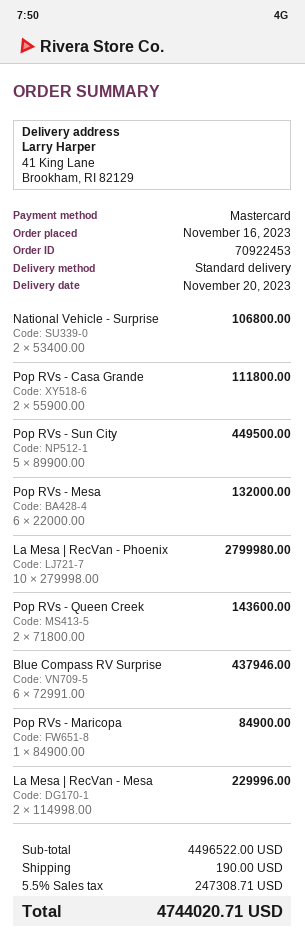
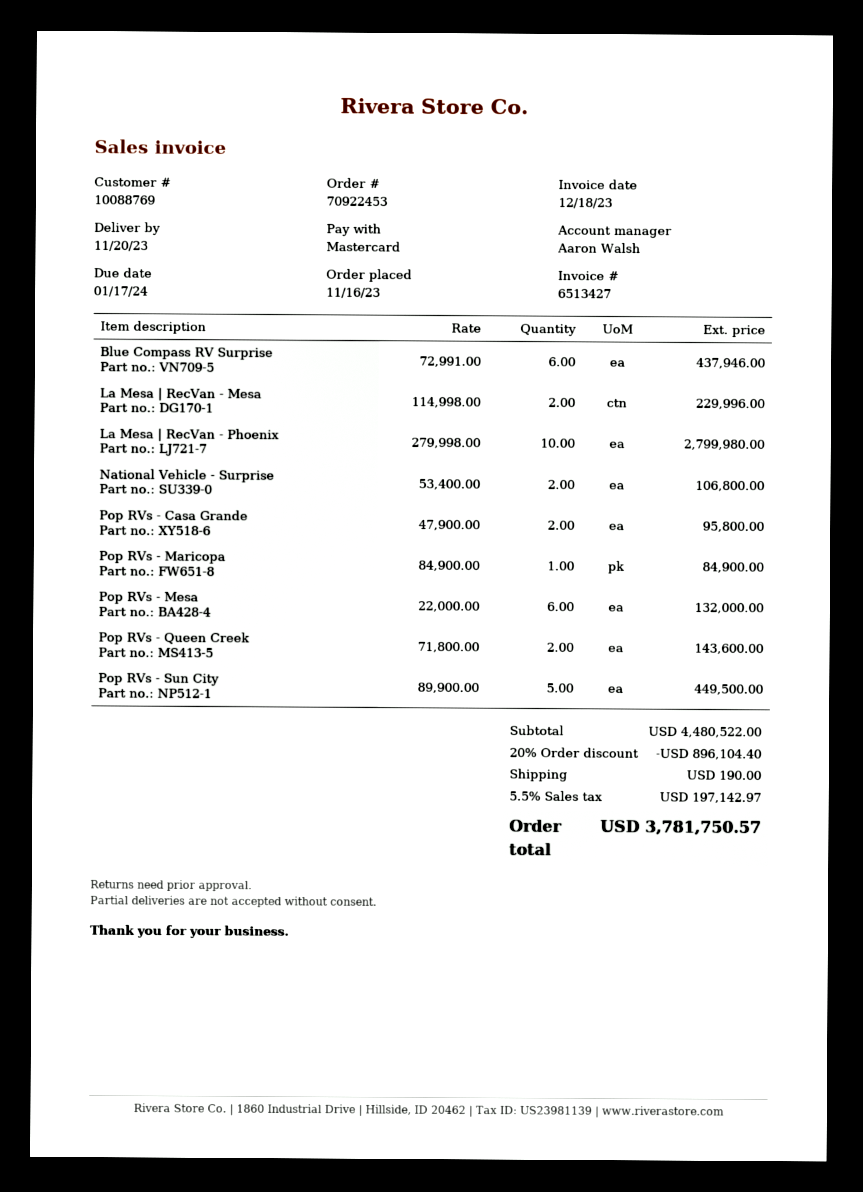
Pop RVs - Casa Grande: 2 x 55900.00 = 111800.00 -> 2 x 47900.00 = 95800.00
subtotal: 4496522.00 -> 4480522.00
discount: none -> 20% = 896104.40
tax: 5.5% = 247308.71 -> 5.5% = 197142.97
total: 4744020.71 -> 3781750.57

